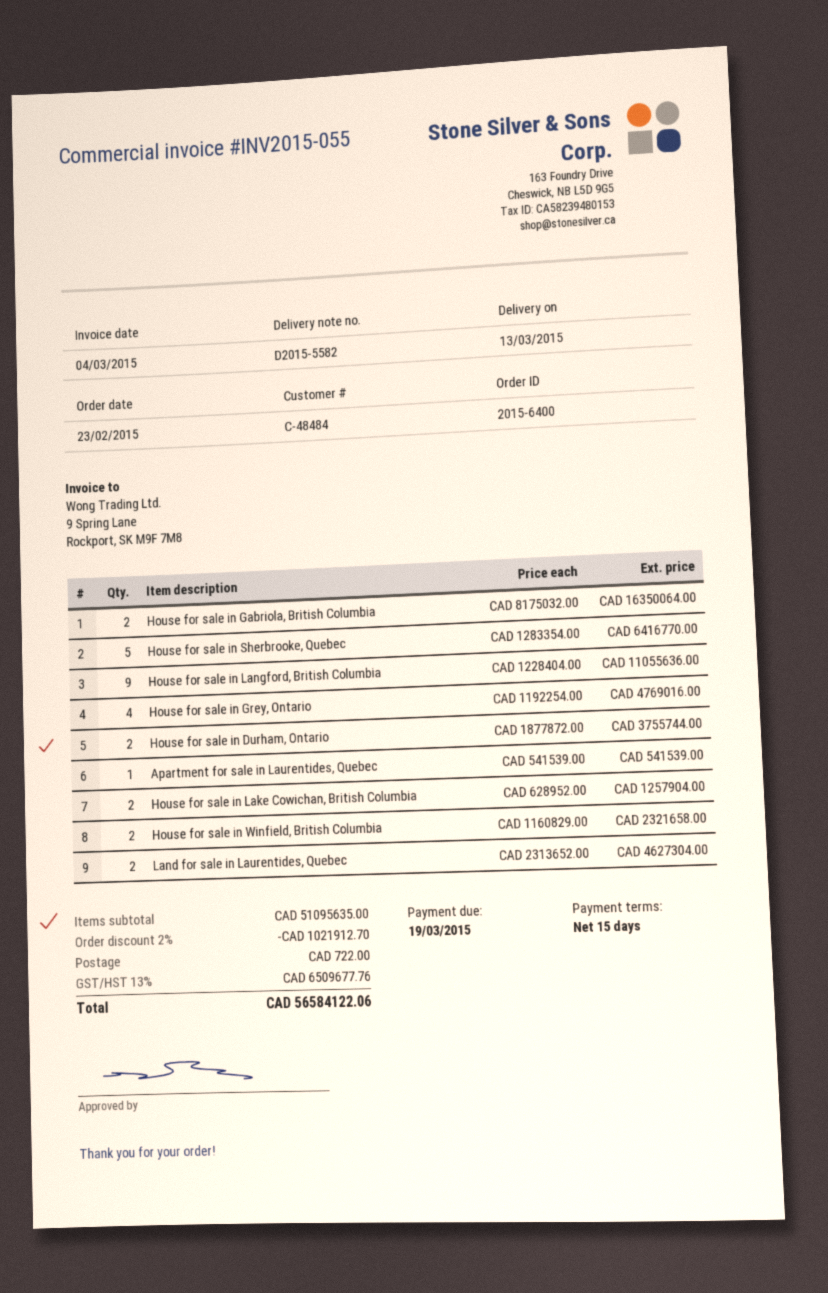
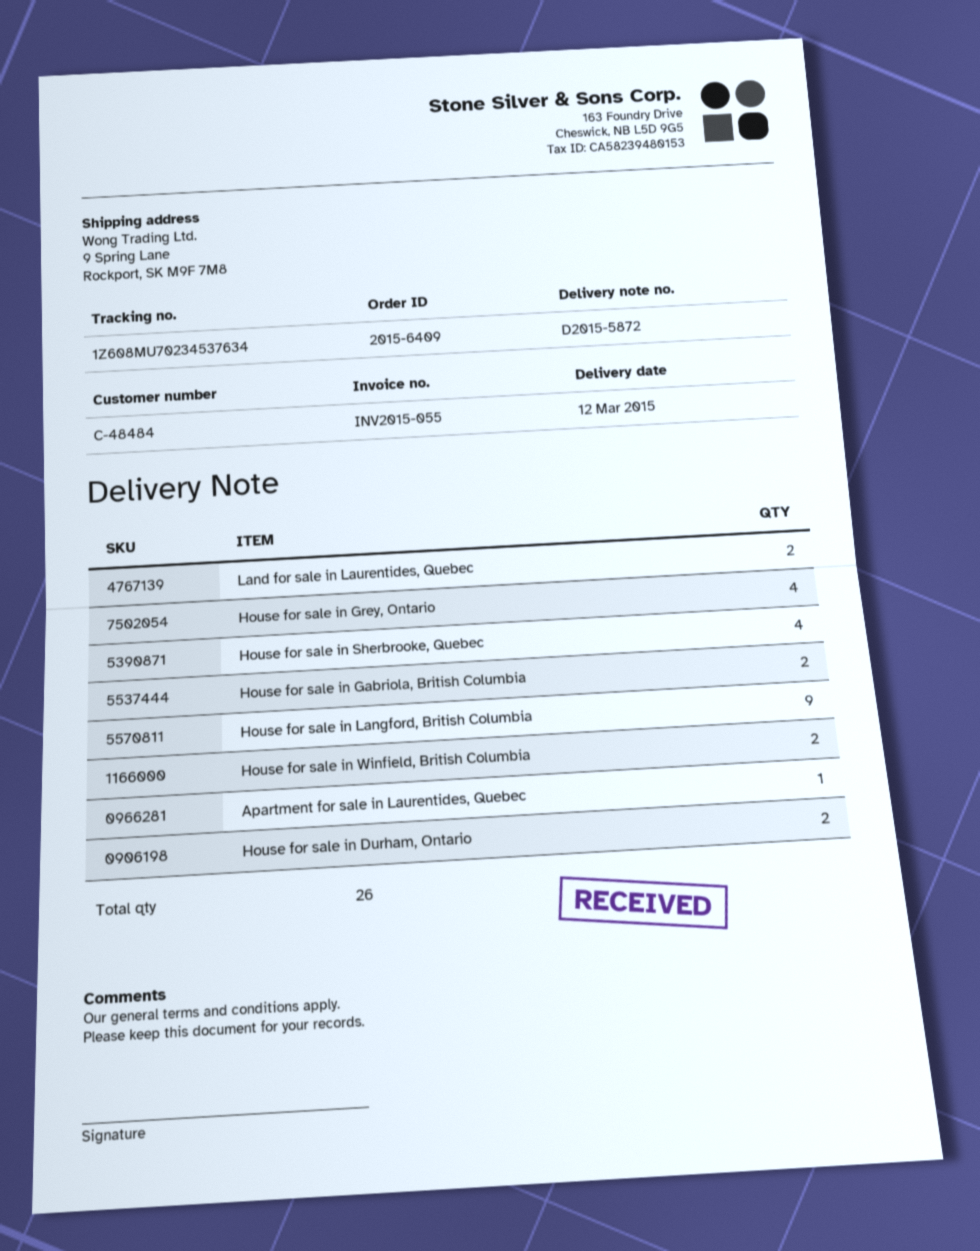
order number: 2015-6400 -> 2015-6409
delivery note number: D2015-5582 -> D2015-5872
delivery date: 2015-03-13 -> 2015-03-12
House for sale in Sherbrooke, Quebec: 5 -> 4
House for sale in Lake Cowichan, British Columbia: 2 -> none

